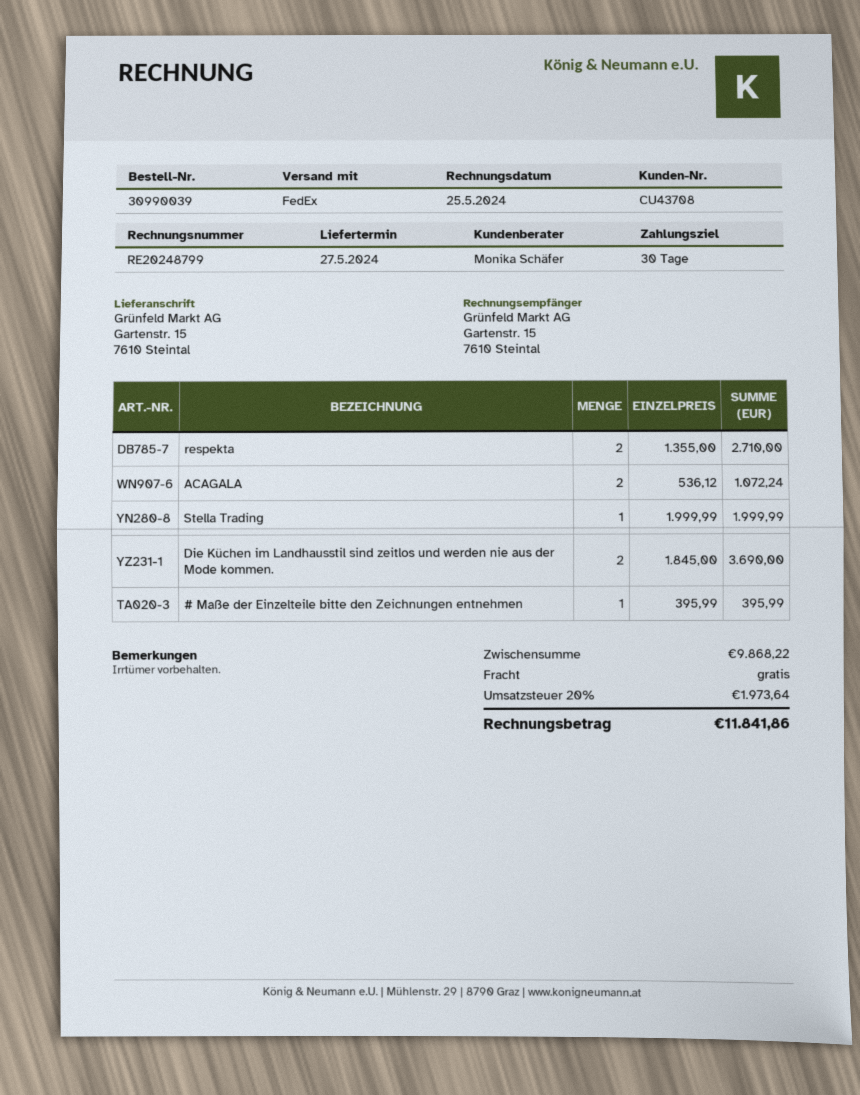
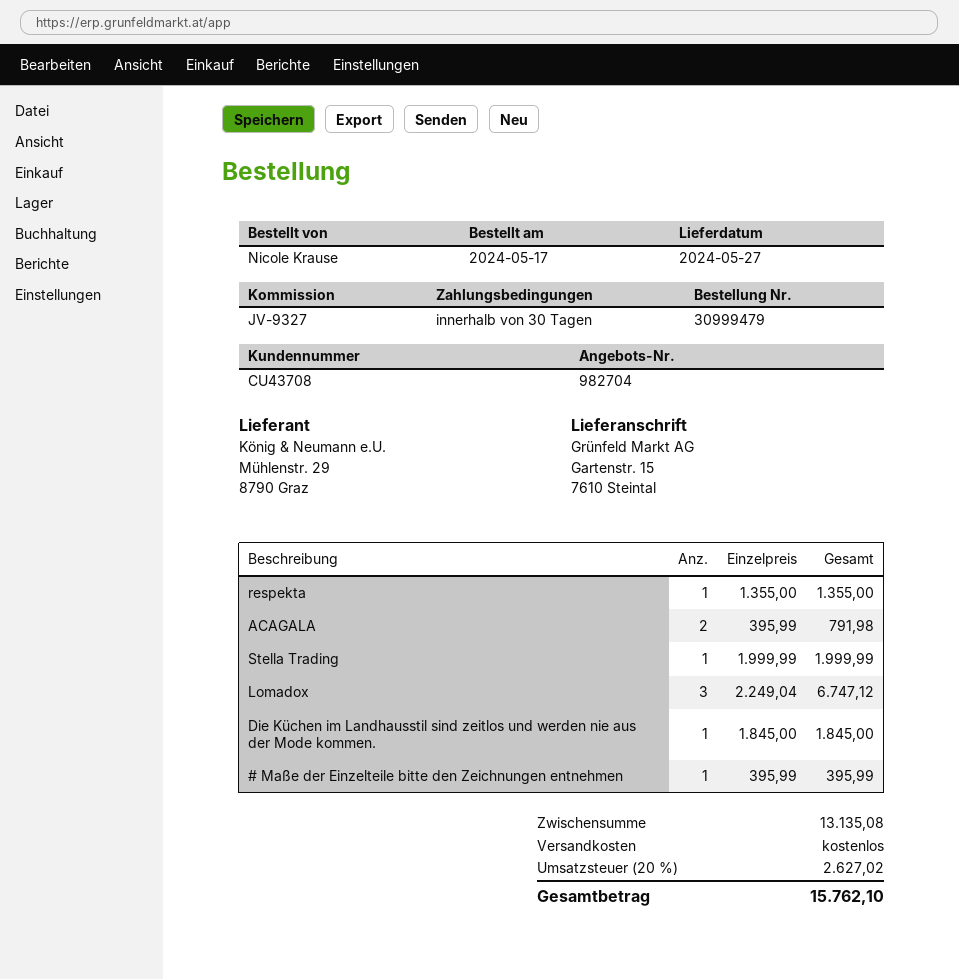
order number: 30990039 -> 30999479
respekta: 2 x 1355.00 = 2710.00 -> 1 x 1355.00 = 1355.00
ACAGALA: 2 x 536.12 = 1072.24 -> 2 x 395.99 = 791.98
Die Küchen im Landhausstil sind zeitlos und werden nie aus der Mode kommen.: 2 x 1845.00 = 3690.00 -> 1 x 1845.00 = 1845.00
Lomadox: none -> 3 x 2249.04 = 6747.12
subtotal: 9868.22 -> 13135.08
tax: 20% = 1973.64 -> 20% = 2627.02
total: 11841.86 -> 15762.10

